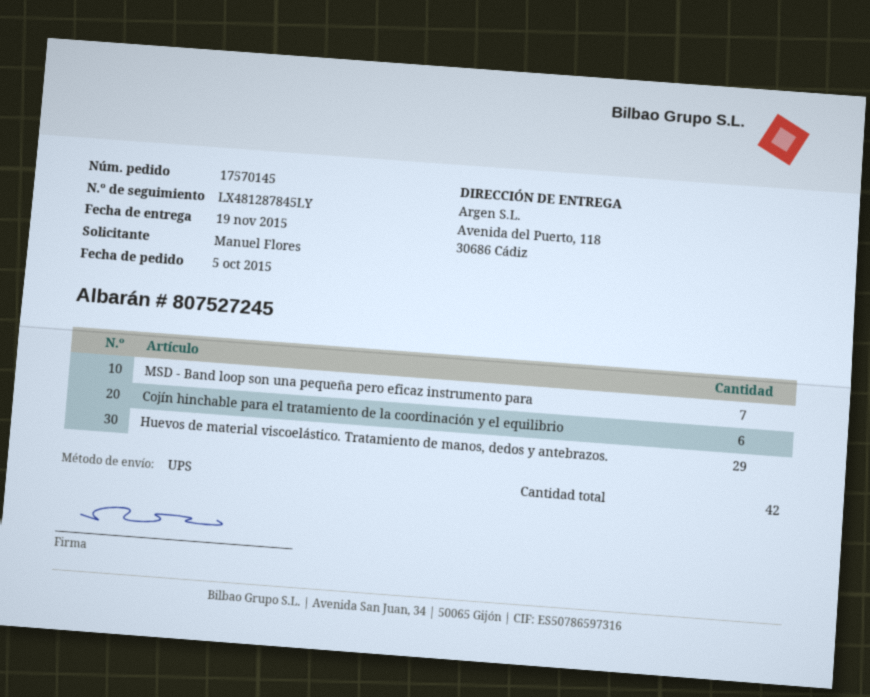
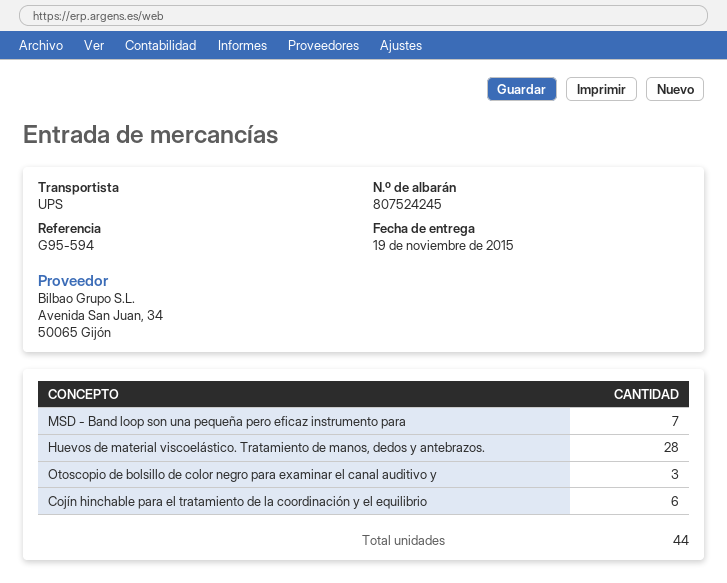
delivery note number: 807527245 -> 807524245
Huevos de material viscoelástico. Tratamiento de manos, dedos y antebrazos.: 29 -> 28
Otoscopio de bolsillo de color negro para examinar el canal auditivo y: none -> 3
total quantity: 42 -> 44

